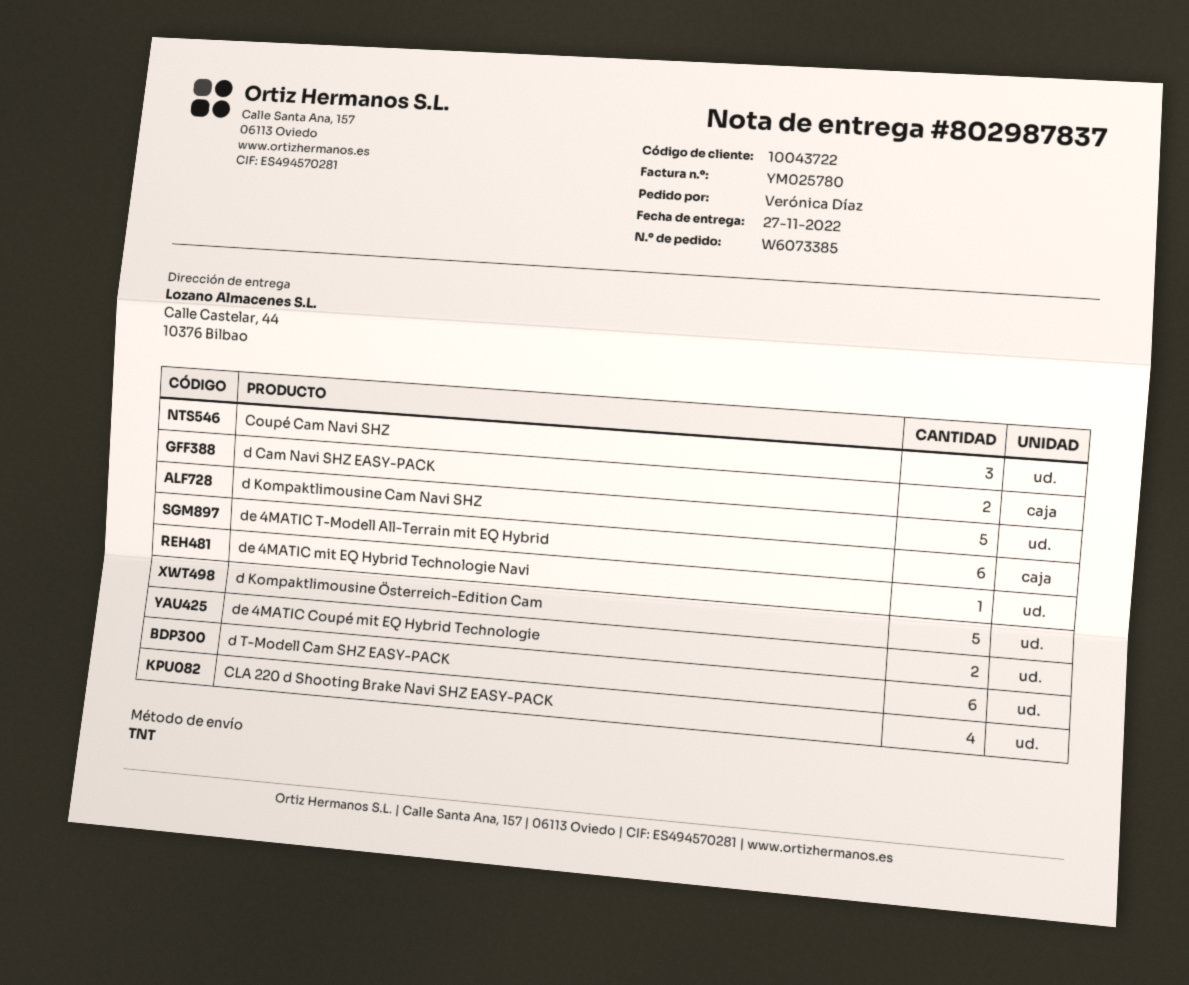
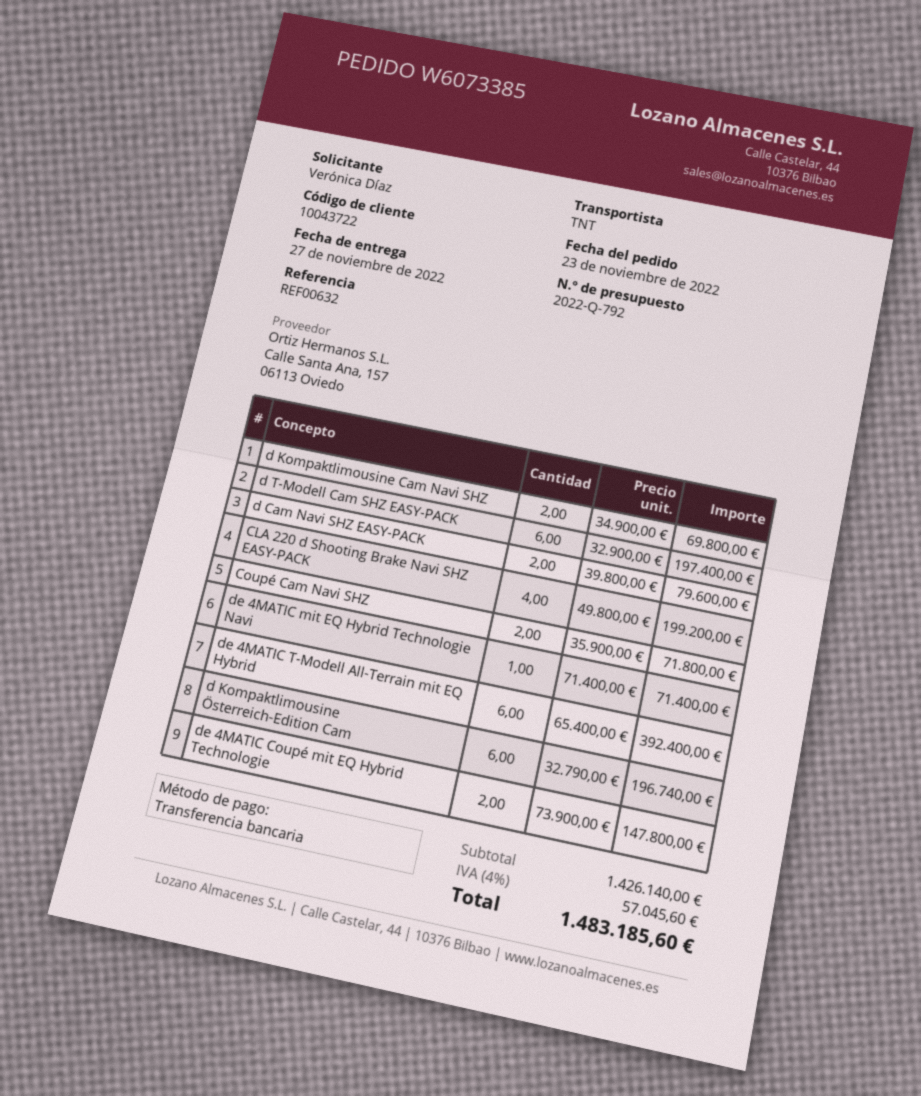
Coupé Cam Navi SHZ: 3 -> 2
d Kompaktlimousine Cam Navi SHZ: 5 -> 2
d Kompaktlimousine Österreich-Edition Cam: 5 -> 6

